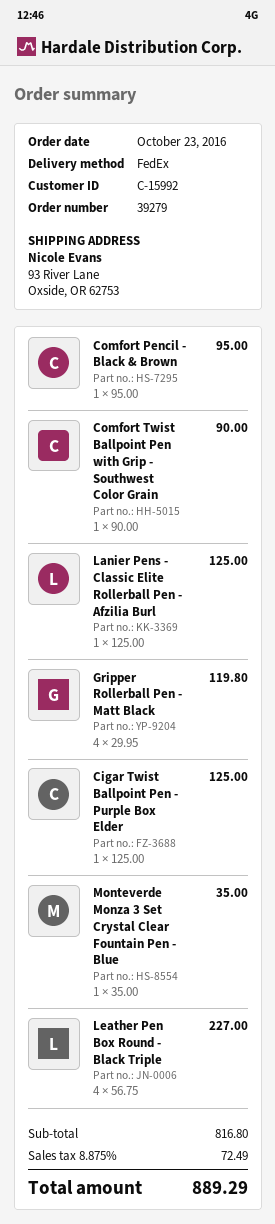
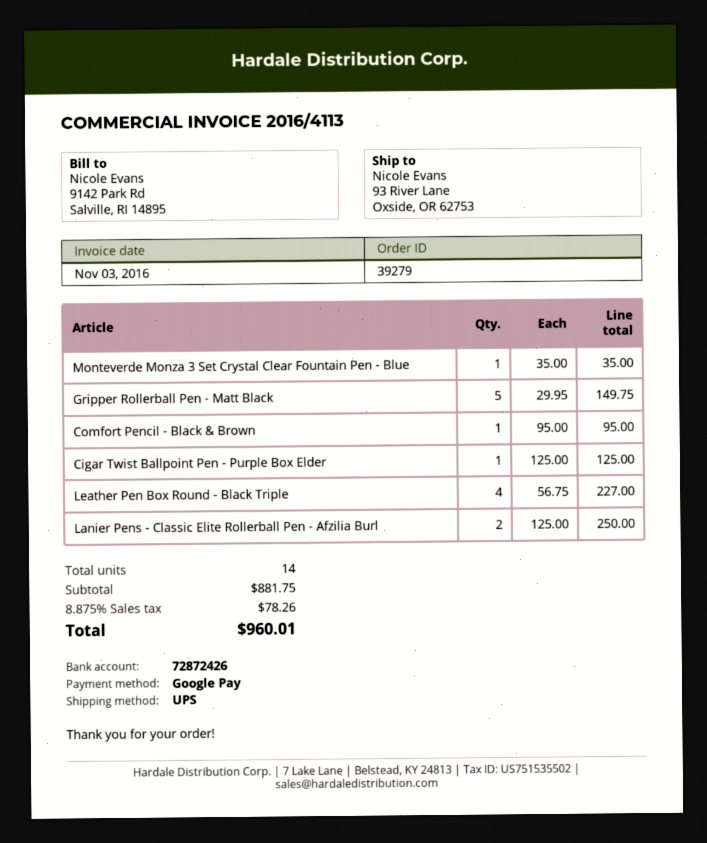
shipping method: FedEx -> UPS
Comfort Twist Ballpoint Pen with Grip - Southwest Color Grain: 1 x 90.00 = 90.00 -> none
Lanier Pens - Classic Elite Rollerball Pen - Afzilia Burl: 1 x 125.00 = 125.00 -> 2 x 125.00 = 250.00
Gripper Rollerball Pen - Matt Black: 4 x 29.95 = 119.80 -> 5 x 29.95 = 149.75
subtotal: 816.80 -> 881.75
tax: 8.875% = 72.49 -> 8.875% = 78.26
total: 889.29 -> 960.01

